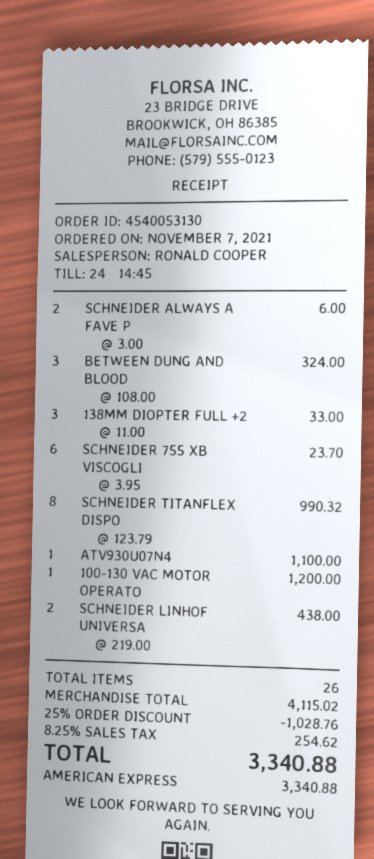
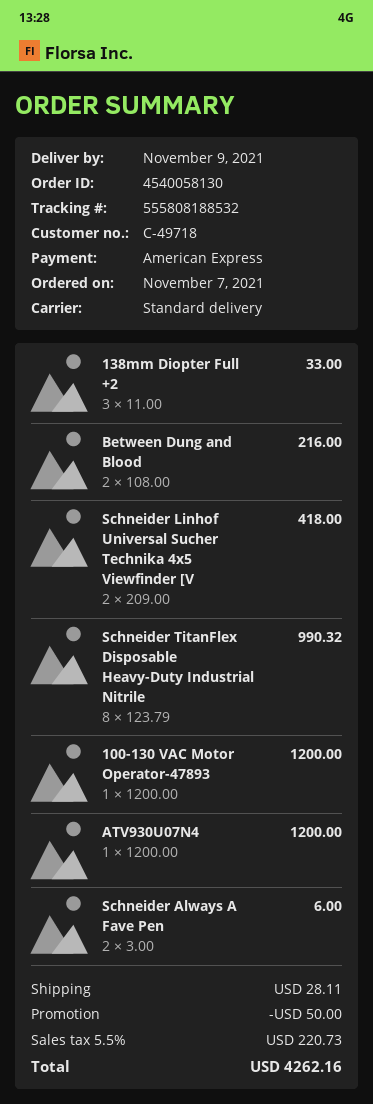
order number: 4540053130 -> 4540058130
BETWEEN DUNG AND BLOOD: 3 x 108.00 = 324.00 -> 2 x 108.00 = 216.00
SCHNEIDER 755 XB VISCOGLI: 6 x 3.95 = 23.70 -> none
ATV930U07N4: 1 x 1100.00 = 1100.00 -> 1 x 1200.00 = 1200.00
SCHNEIDER LINHOF UNIVERSA: 2 x 219.00 = 438.00 -> 2 x 209.00 = 418.00
discount: 1028.76 -> 50.00
shipping: none -> 28.11
tax: 8.25% = 254.62 -> 5.5% = 220.73
total: 3340.88 -> 4262.16

